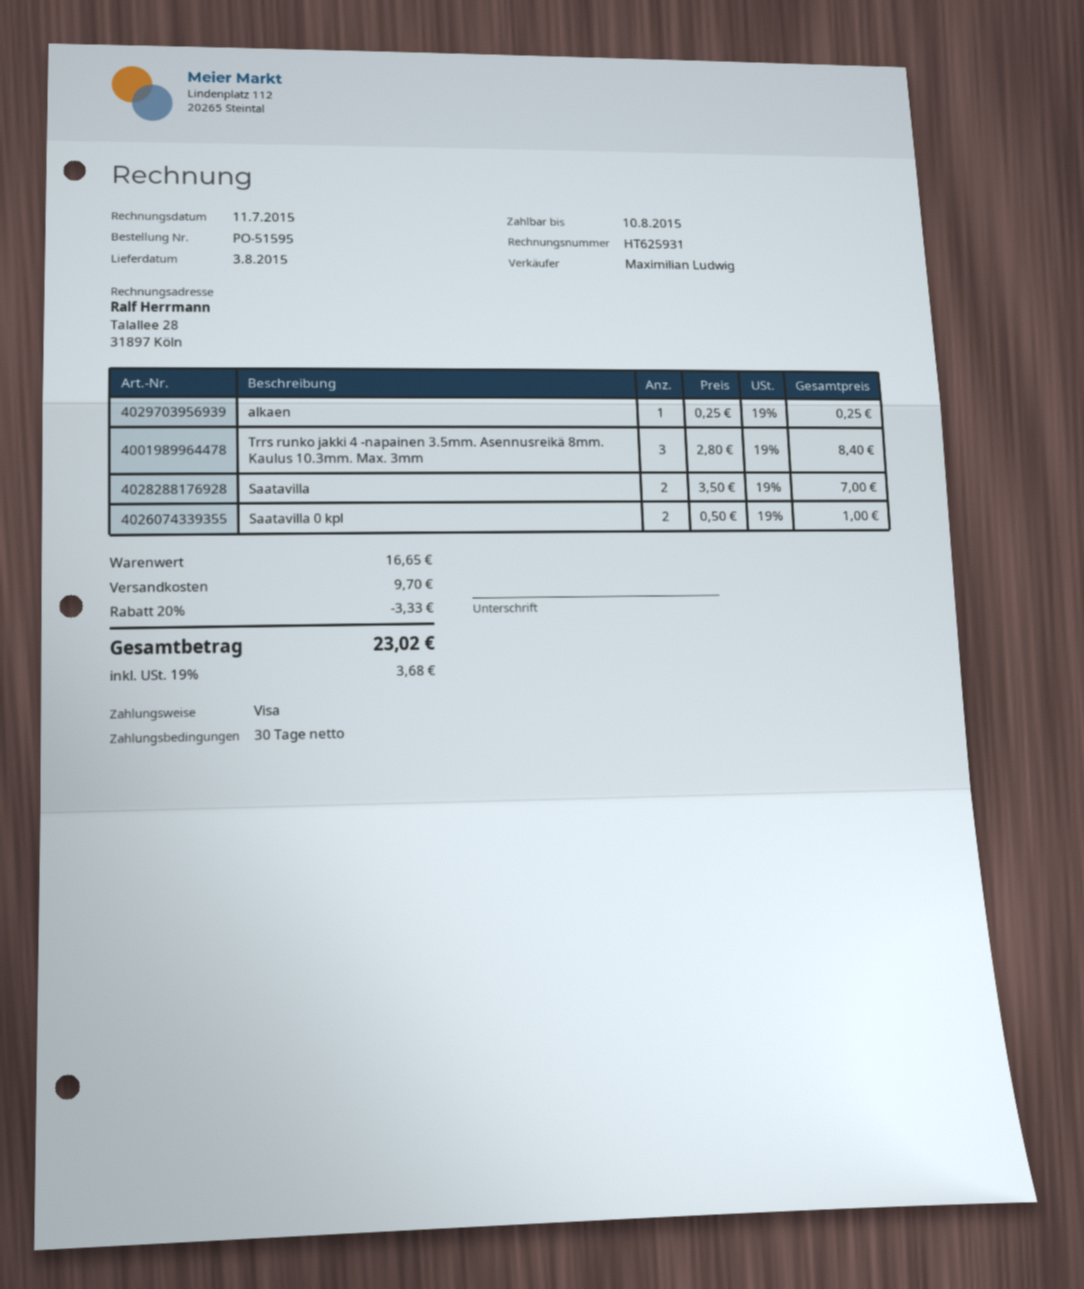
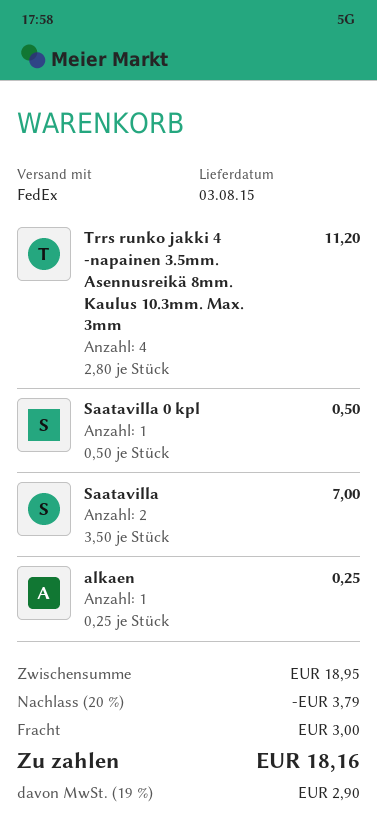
Trrs runko jakki 4 -napainen 3.5mm. Asennusreikä 8mm. Kaulus 10.3mm. Max. 3mm: 3 x 2.80 = 8.40 -> 4 x 2.80 = 11.20
Saatavilla 0 kpl: 2 x 0.50 = 1.00 -> 1 x 0.50 = 0.50
subtotal: 16.65 -> 18.95
discount: 20% = 3.33 -> 20% = 3.79
shipping: 9.70 -> 3.00
tax: 19% = 3.68 -> 19% = 2.90
total: 23.02 -> 18.16

